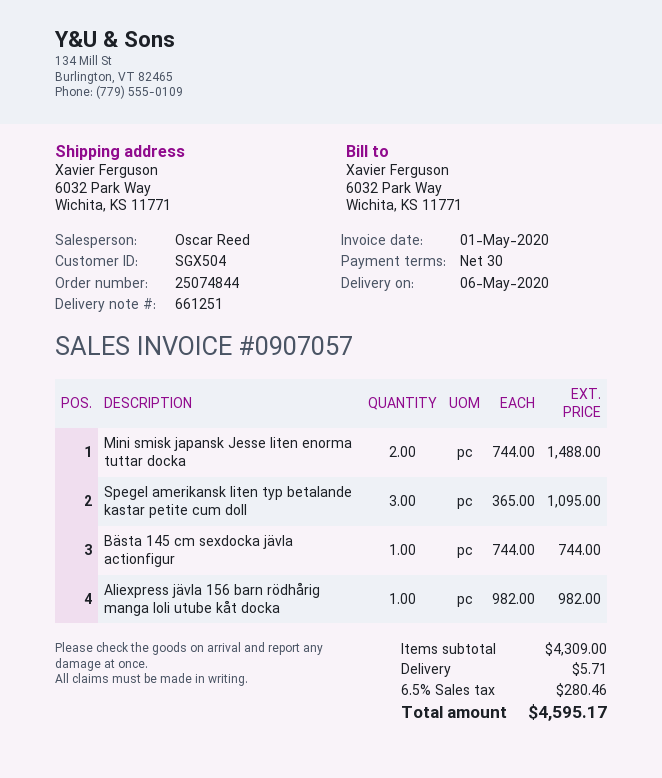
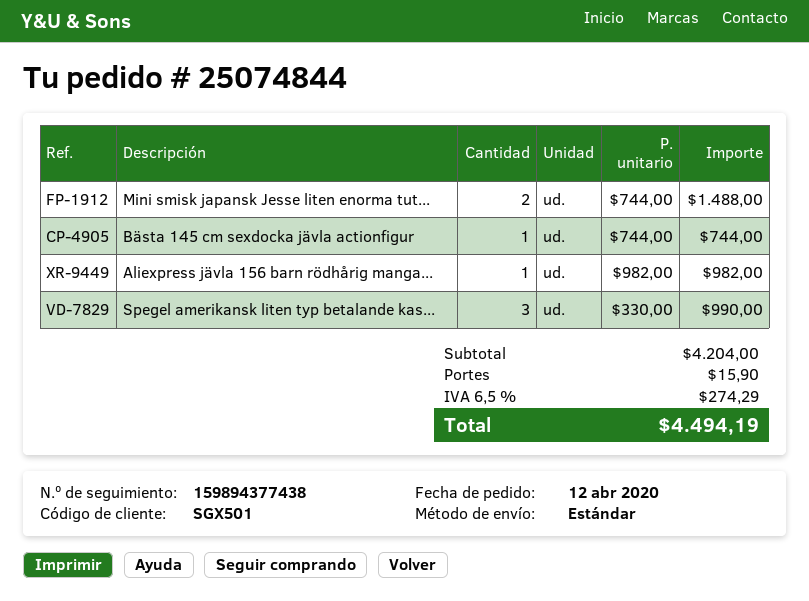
customer number: SGX504 -> SGX501
Spegel amerikansk liten typ betalande kastar petite cum doll: 3 x 365.00 = 1095.00 -> 3 x 330.00 = 990.00
subtotal: 4309.00 -> 4204.00
shipping: 5.71 -> 15.90
tax: 6.5% = 280.46 -> 6.5% = 274.29
total: 4595.17 -> 4494.19

